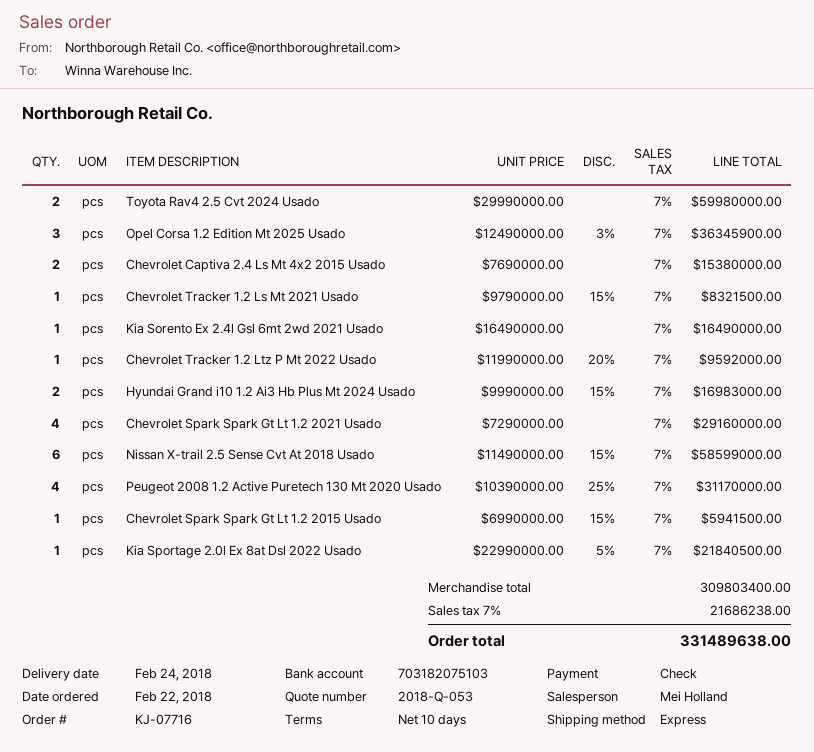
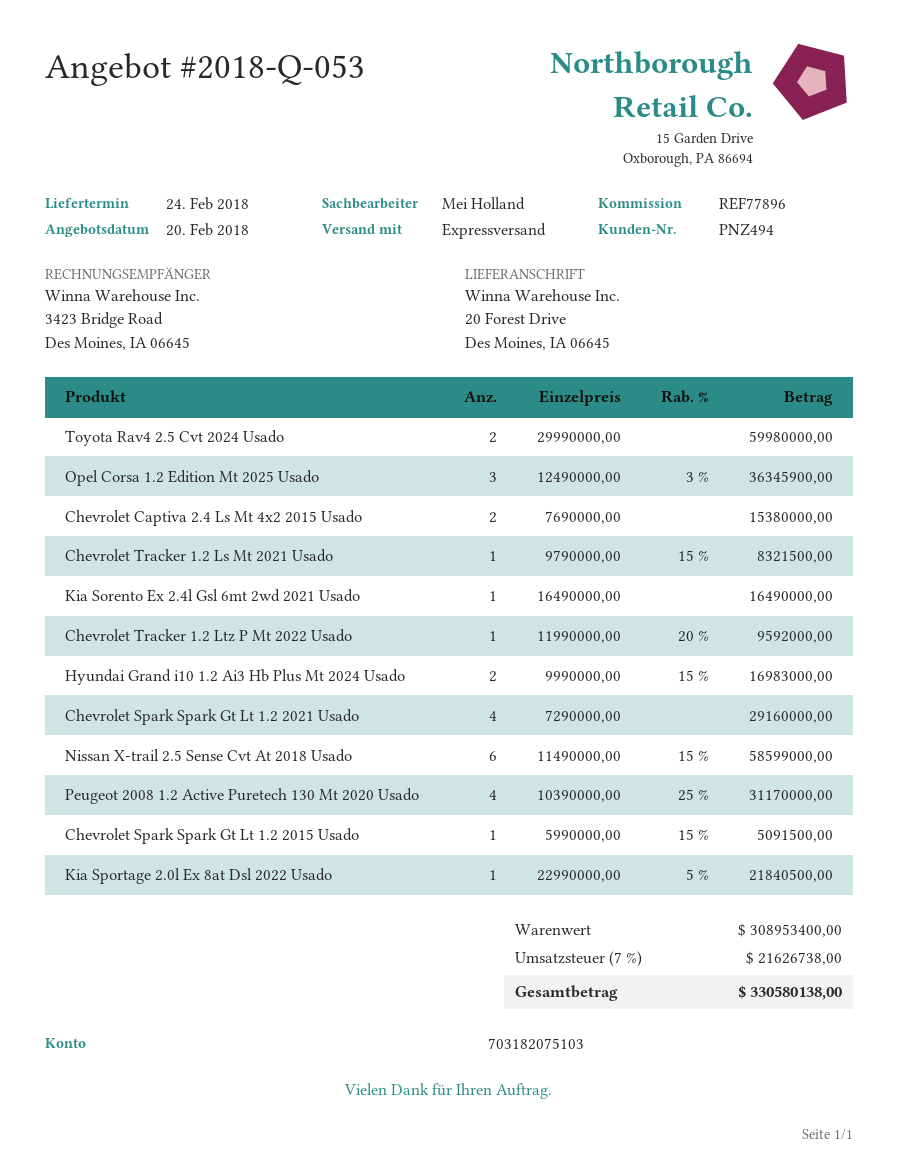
Chevrolet Spark Spark Gt Lt 1.2 2015 Usado: 1 x 6990000.00 - 15% = 5941500.00 -> 1 x 5990000.00 - 15% = 5091500.00
subtotal: 309803400.00 -> 308953400.00
tax: 7% = 21686238.00 -> 7% = 21626738.00
total: 331489638.00 -> 330580138.00

